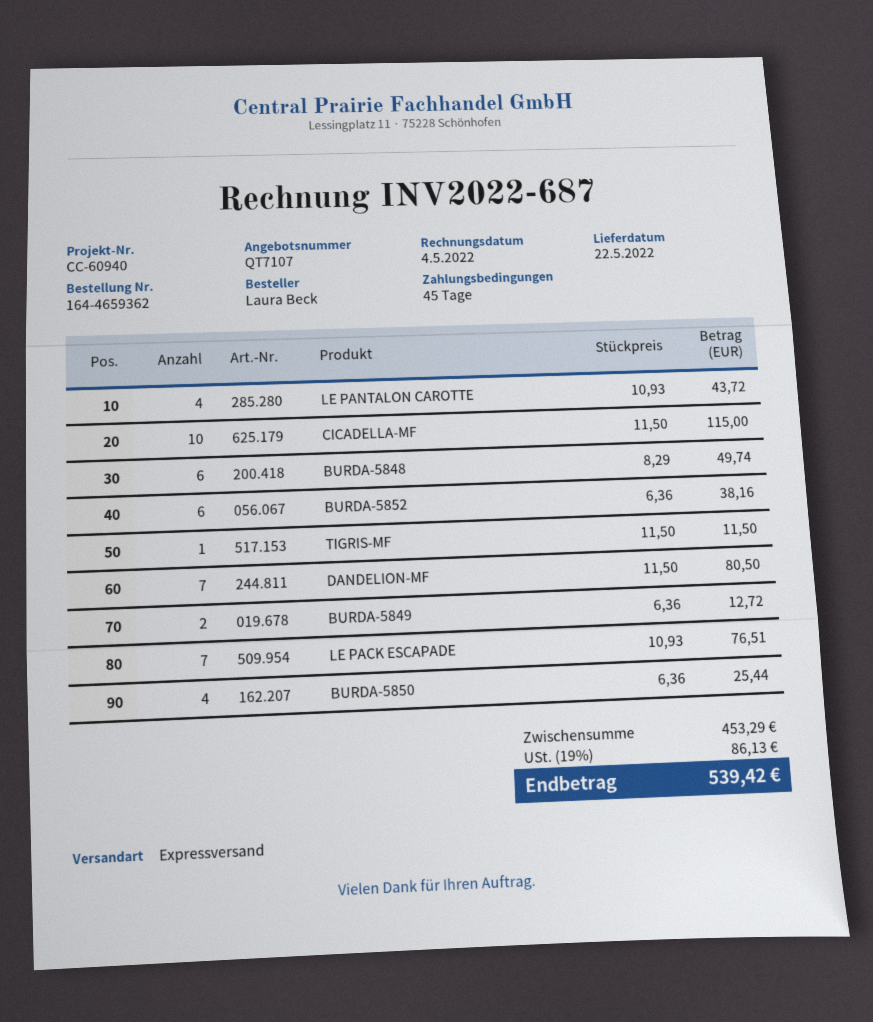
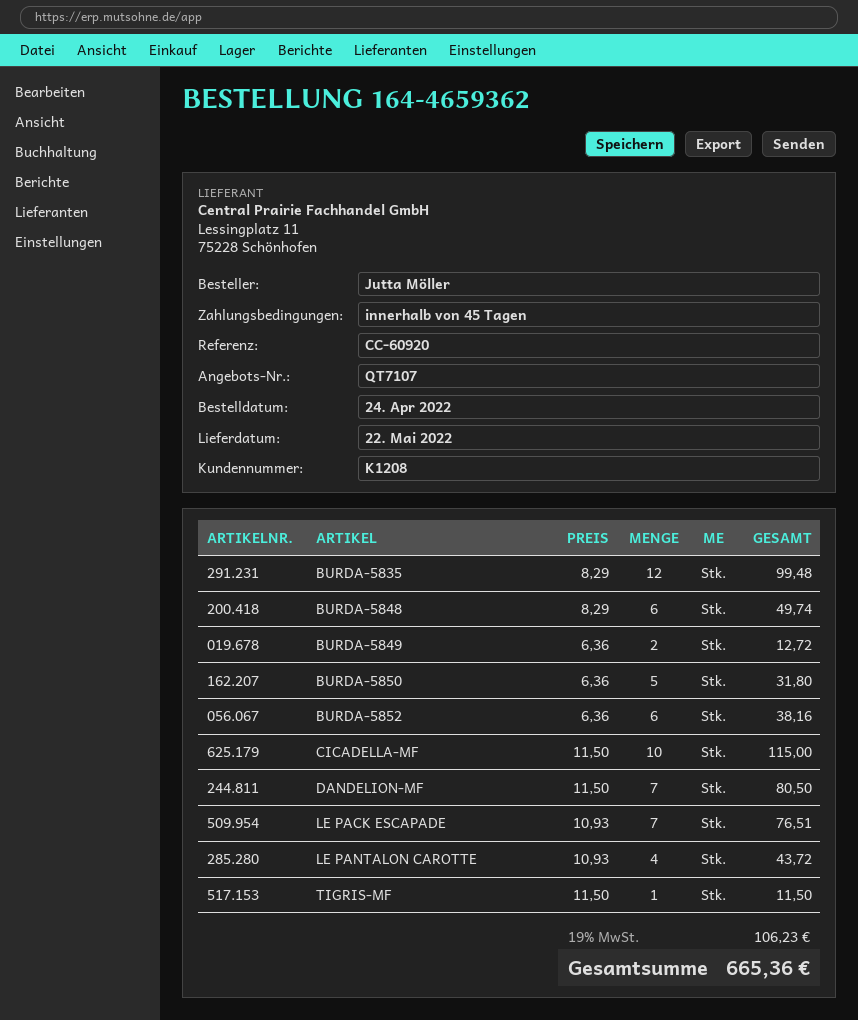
reference: CC-60940 -> CC-60920
ordered by: Laura Beck -> Jutta Möller
BURDA-5850: 4 x 6.36 = 25.44 -> 5 x 6.36 = 31.80
BURDA-5835: none -> 12 x 8.29 = 99.48
tax: 19% = 86.13 -> 19% = 106.23
total: 539.42 -> 665.36

